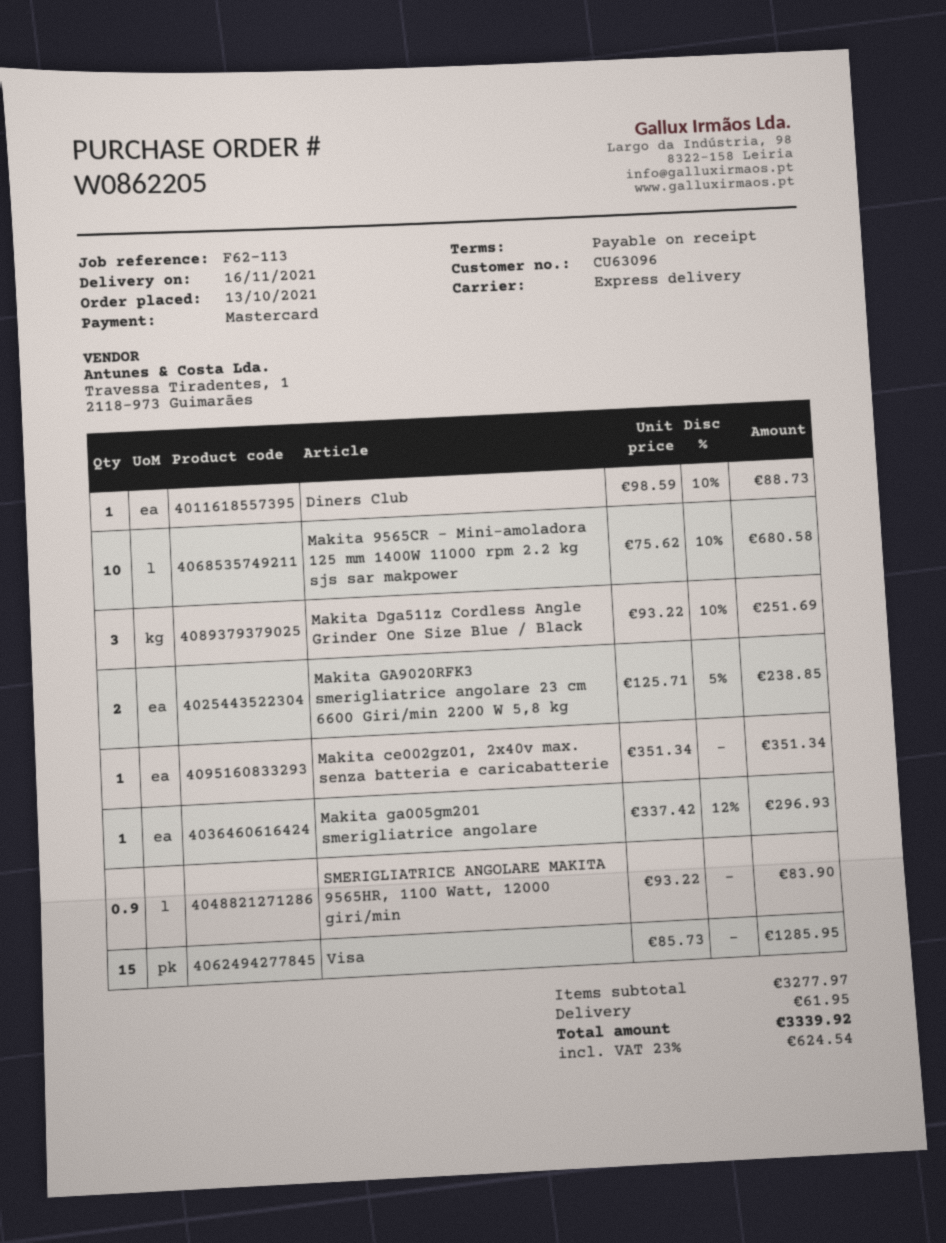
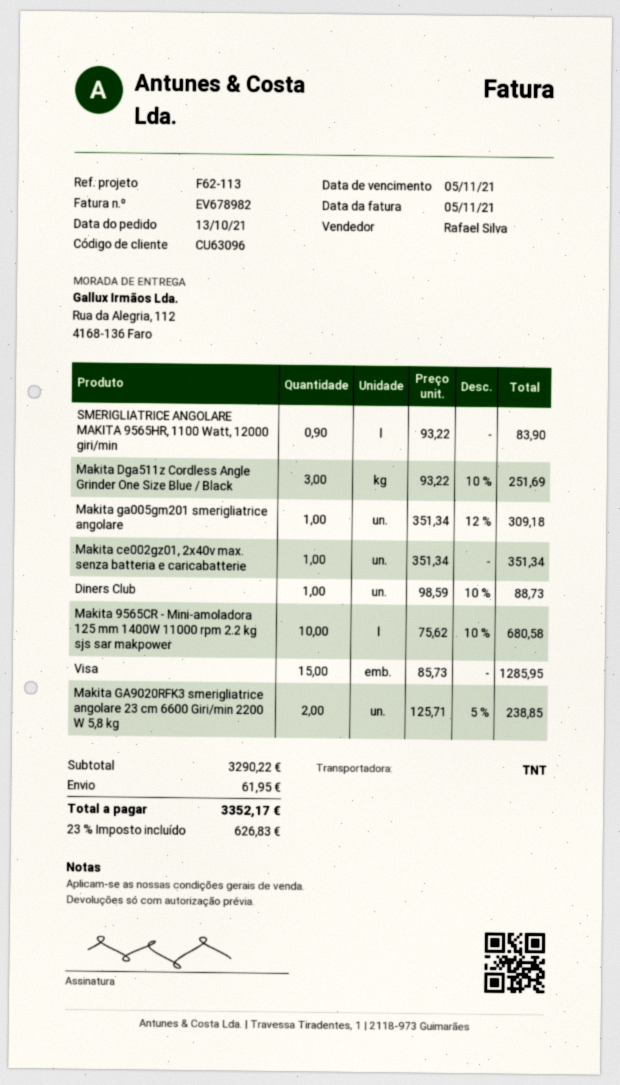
shipping method: express -> TNT
Makita ga005gm201 smerigliatrice angolare: 1 x 337.42 - 12% = 296.93 -> 1 x 351.34 - 12% = 309.18
subtotal: 3277.97 -> 3290.22
tax: 23% = 624.54 -> 23% = 626.83
total: 3339.92 -> 3352.17

